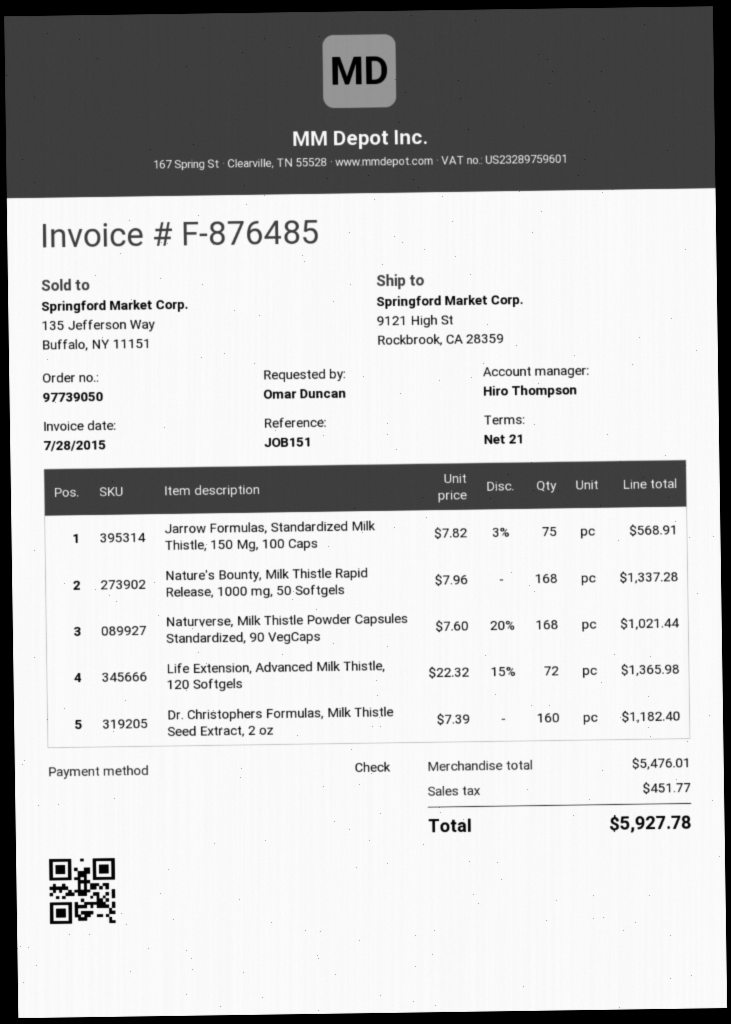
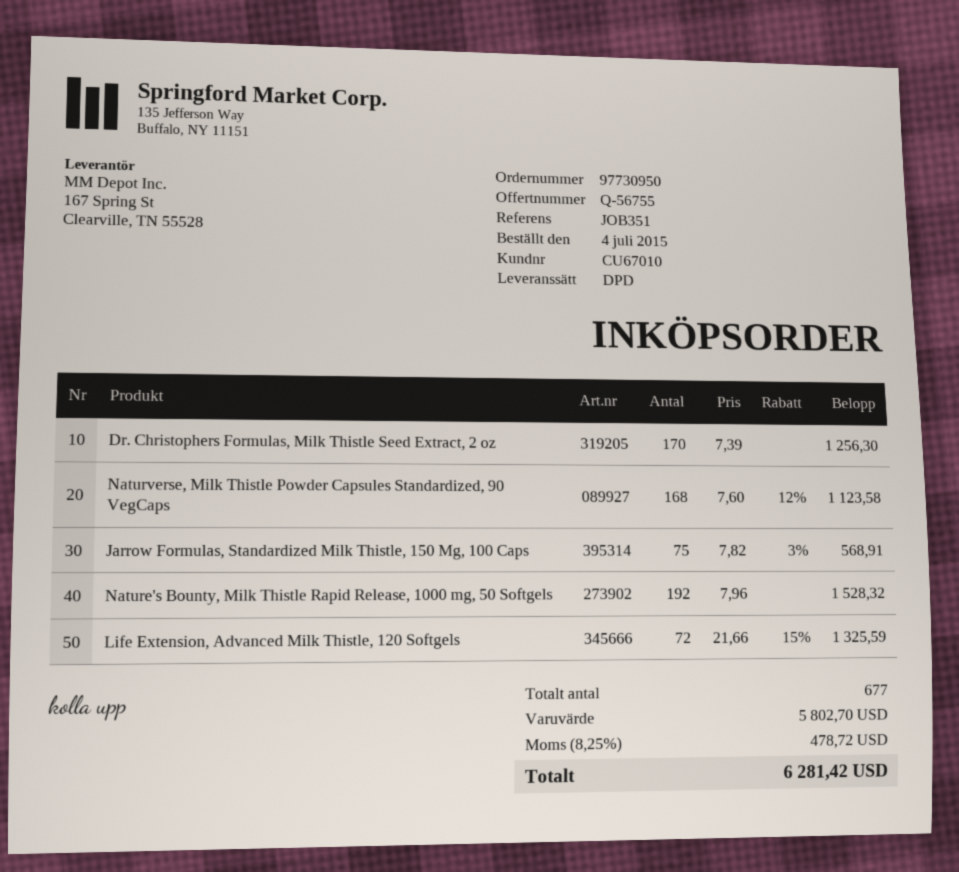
order number: 97739050 -> 97730950
reference: JOB151 -> JOB351
Nature's Bounty, Milk Thistle Rapid Release, 1000 mg, 50 Softgels: 168 x 7.96 = 1337.28 -> 192 x 7.96 = 1528.32
Naturverse, Milk Thistle Powder Capsules Standardized, 90 VegCaps: 168 x 7.60 - 20% = 1021.44 -> 168 x 7.60 - 12% = 1123.58
Life Extension, Advanced Milk Thistle, 120 Softgels: 72 x 22.32 - 15% = 1365.98 -> 72 x 21.66 - 15% = 1325.59
Dr. Christophers Formulas, Milk Thistle Seed Extract, 2 oz: 160 x 7.39 = 1182.40 -> 170 x 7.39 = 1256.30
subtotal: 5476.01 -> 5802.70
tax: 451.77 -> 478.72
total: 5927.78 -> 6281.42

